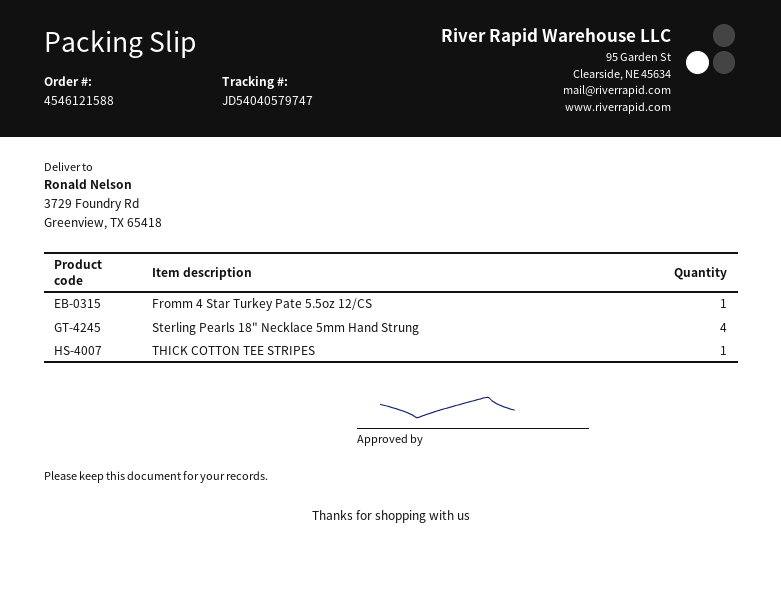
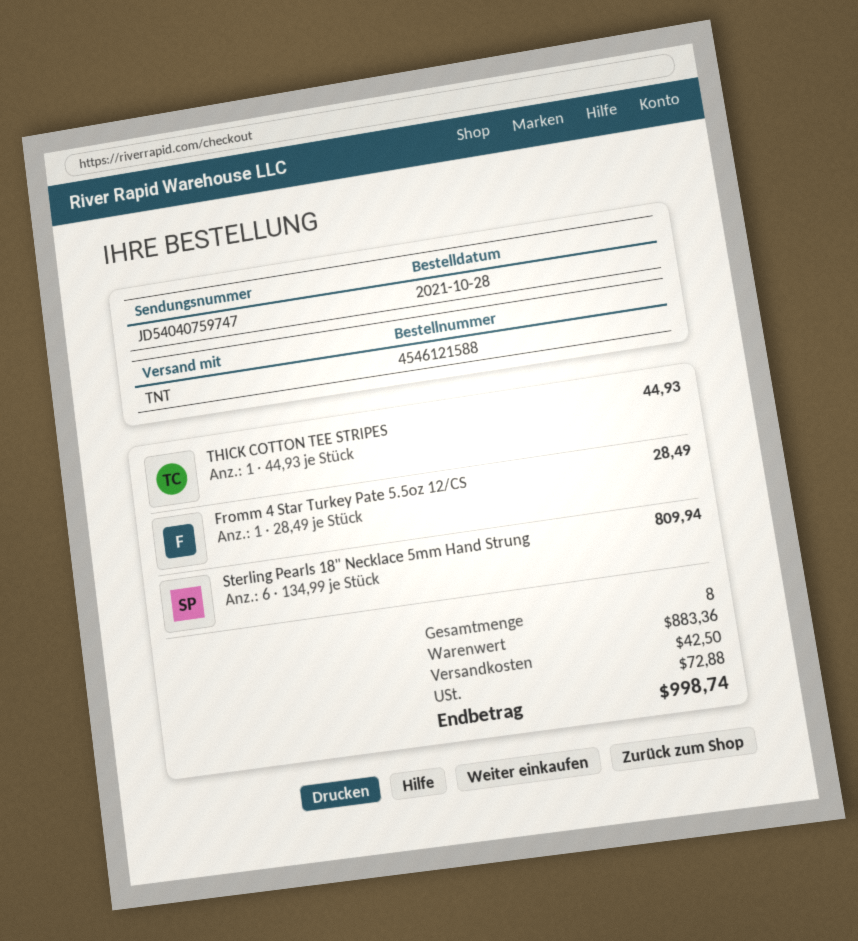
tracking number: JD54040579747 -> JD54040759747
Sterling Pearls 18" Necklace 5mm Hand Strung: 4 -> 6

